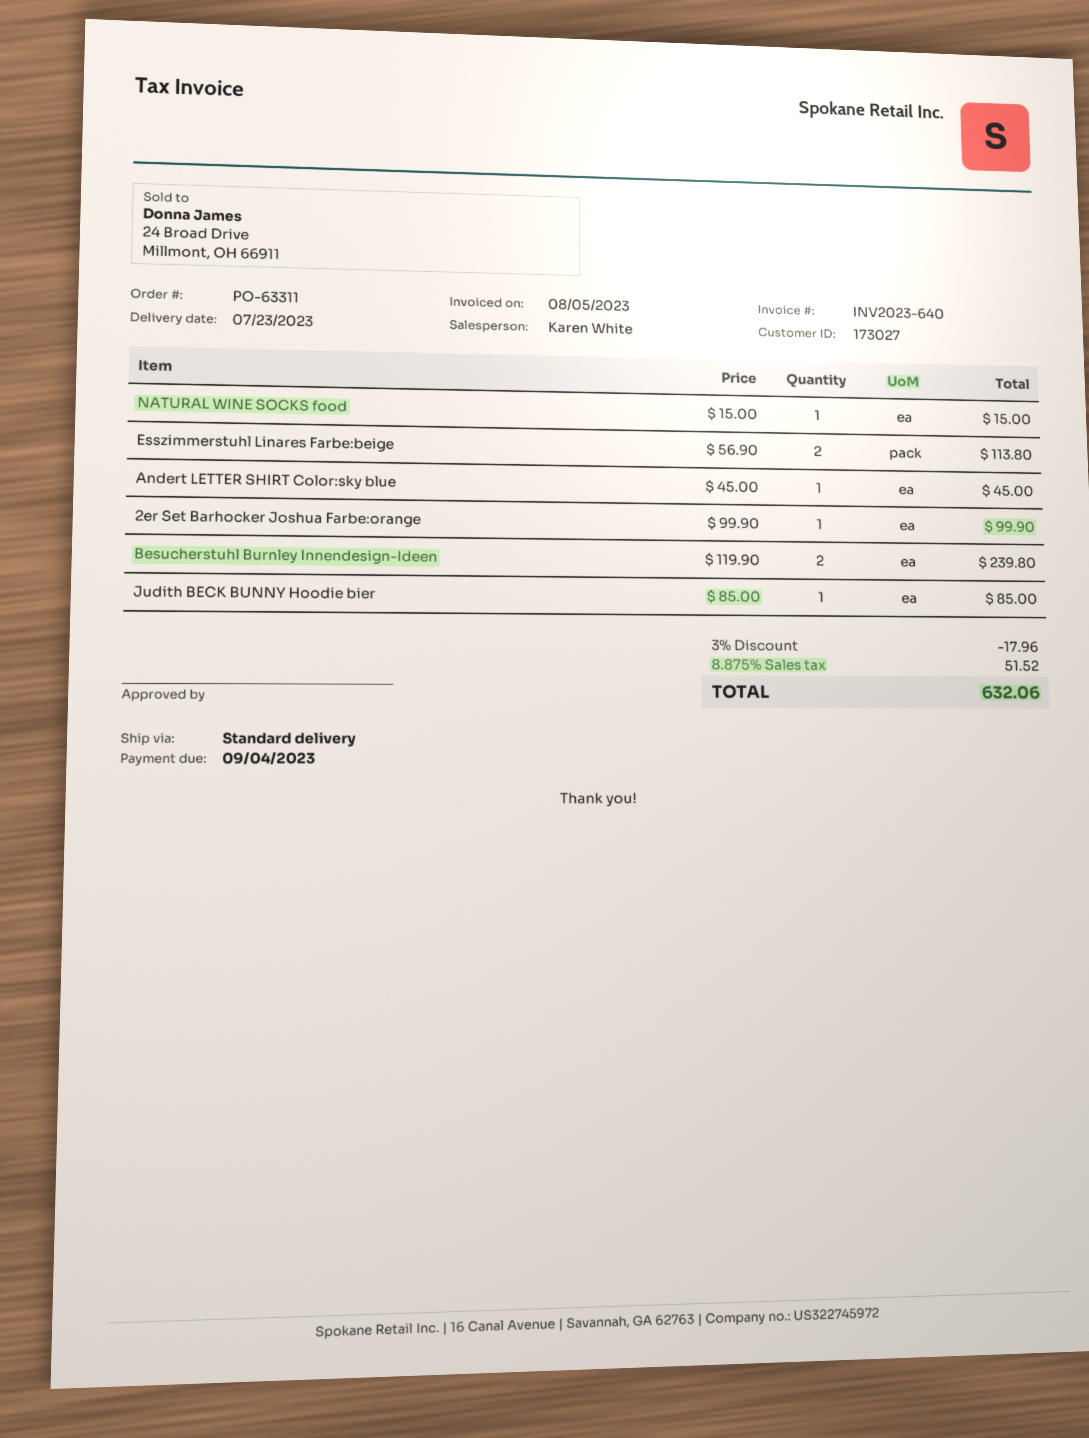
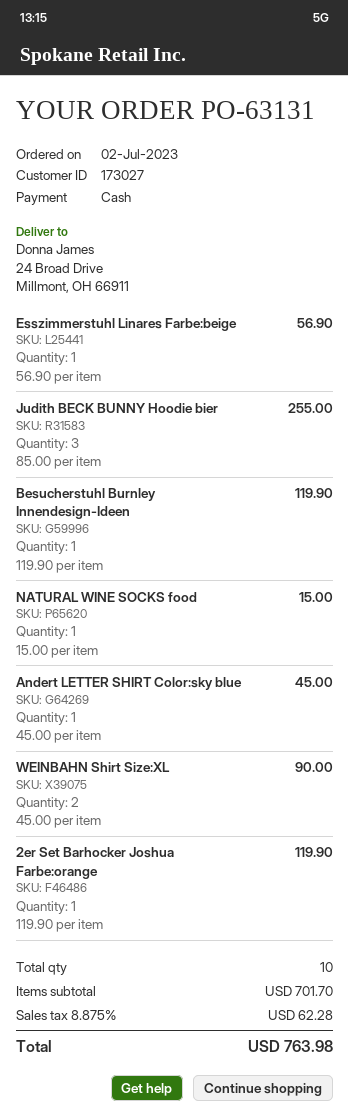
order number: PO-63311 -> PO-63131
Esszimmerstuhl Linares Farbe:beige: 2 x 56.90 = 113.80 -> 1 x 56.90 = 56.90
2er Set Barhocker Joshua Farbe:orange: 1 x 99.90 = 99.90 -> 1 x 119.90 = 119.90
Besucherstuhl Burnley Innendesign-Ideen: 2 x 119.90 = 239.80 -> 1 x 119.90 = 119.90
Judith BECK BUNNY Hoodie bier: 1 x 85.00 = 85.00 -> 3 x 85.00 = 255.00
WEINBAHN Shirt Size:XL: none -> 2 x 45.00 = 90.00
discount: 3% = 17.96 -> none
tax: 8.875% = 51.52 -> 8.875% = 62.28
total: 632.06 -> 763.98

